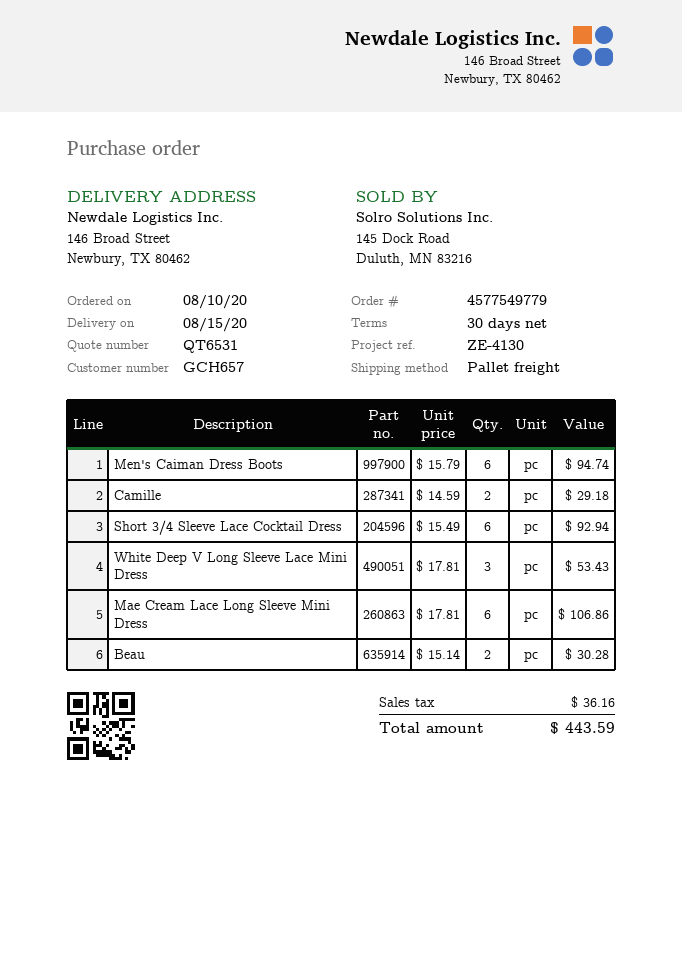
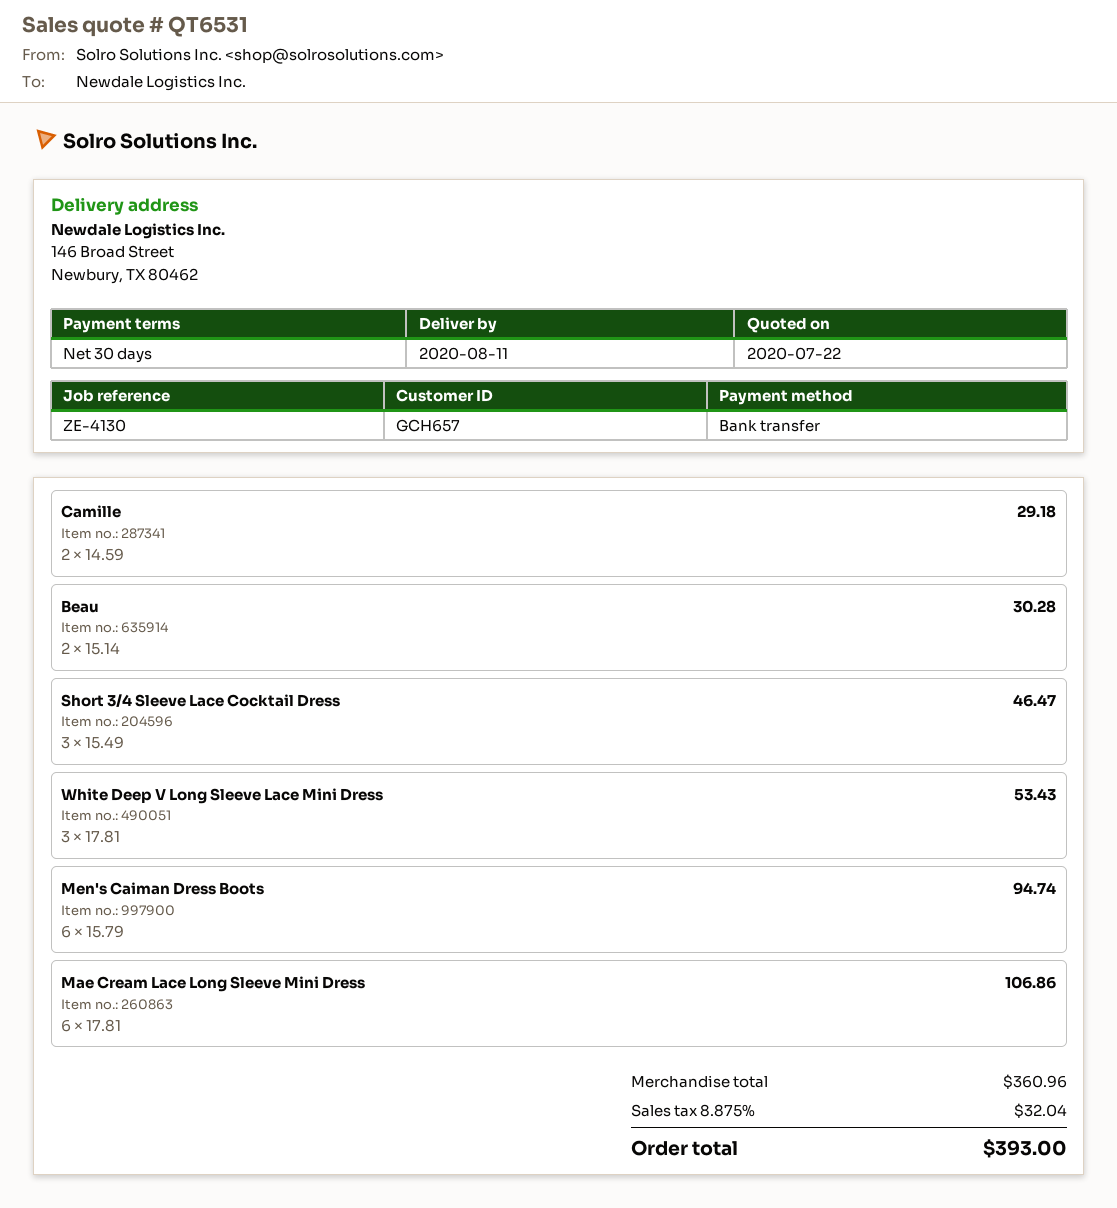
delivery date: 2020-08-15 -> 2020-08-11
Short 3/4 Sleeve Lace Cocktail Dress: 6 x 15.49 = 92.94 -> 3 x 15.49 = 46.47
tax: 36.16 -> 32.04
total: 443.59 -> 393.00

